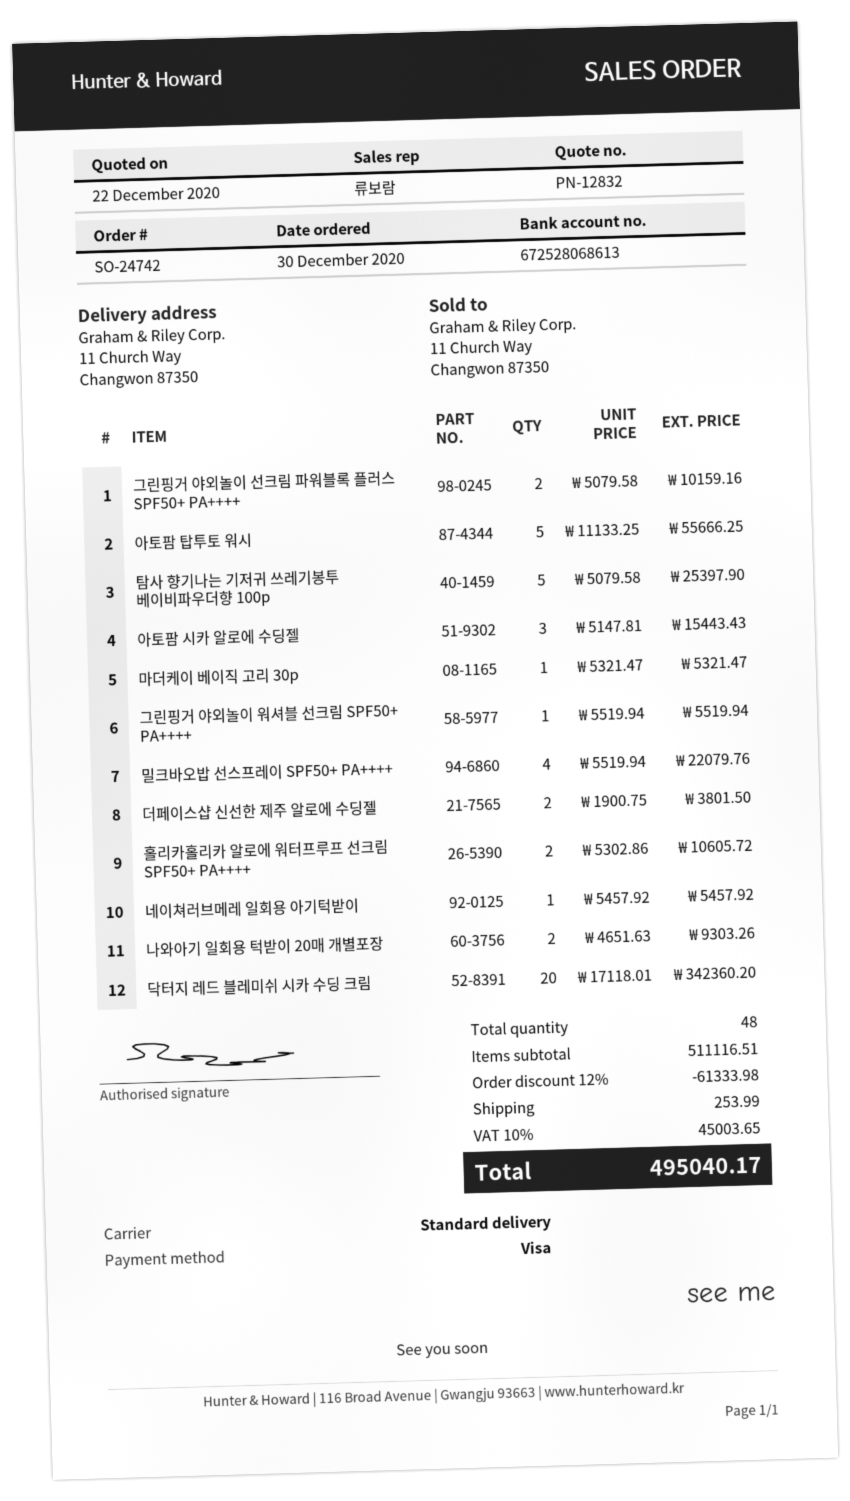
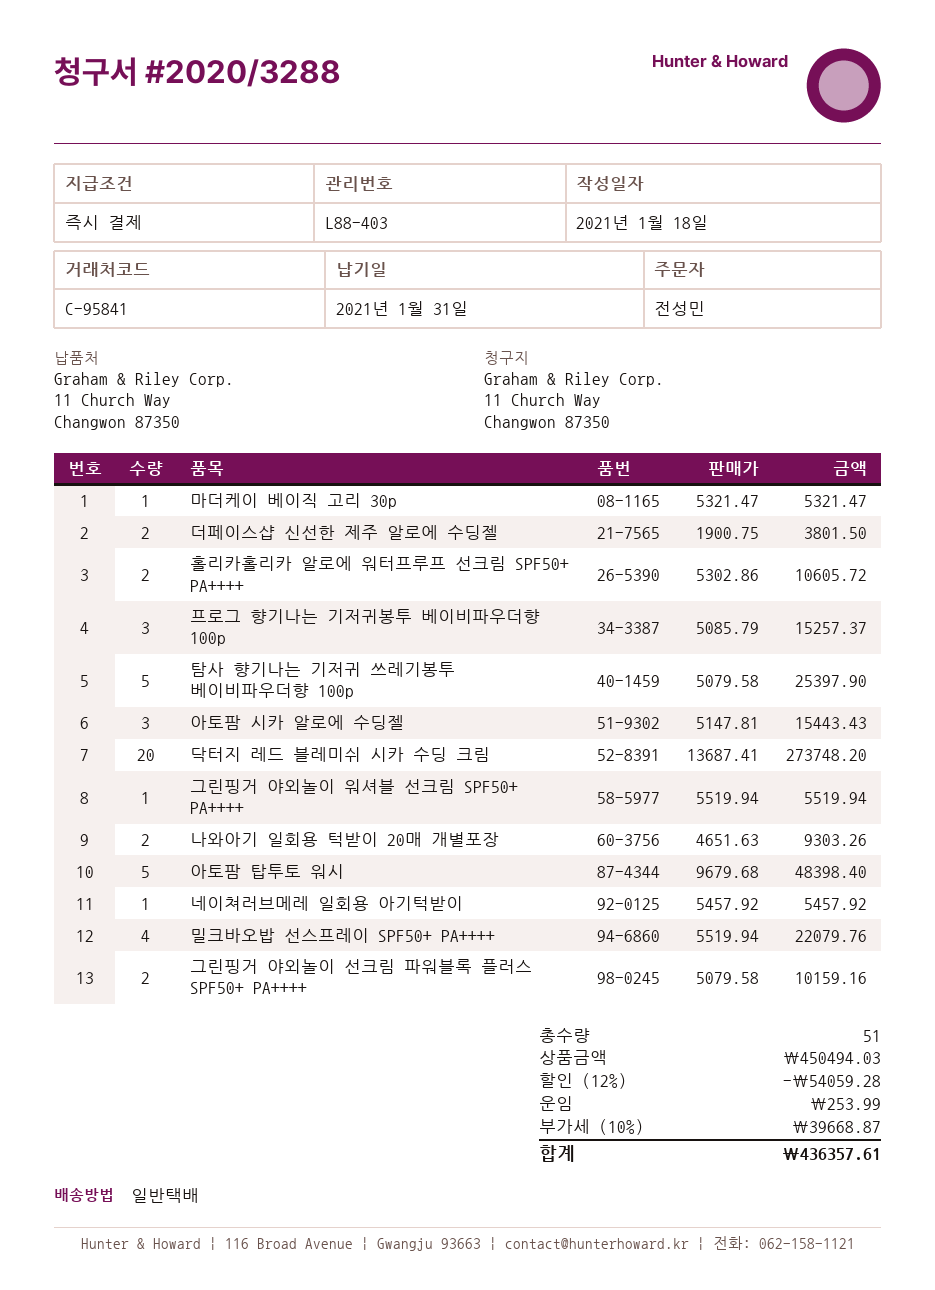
아토팜 탑투토 워시: 5 x 11133.25 = 55666.25 -> 5 x 9679.68 = 48398.40
닥터지 레드 블레미쉬 시카 수딩 크림: 20 x 17118.01 = 342360.20 -> 20 x 13687.41 = 273748.20
프로그 향기나는 기저귀봉투 베이비파우더향 100p: none -> 3 x 5085.79 = 15257.37
total quantity: 48 -> 51
subtotal: 511116.51 -> 450494.03
discount: 12% = 61333.98 -> 12% = 54059.28
tax: 10% = 45003.65 -> 10% = 39668.87
total: 495040.17 -> 436357.61

